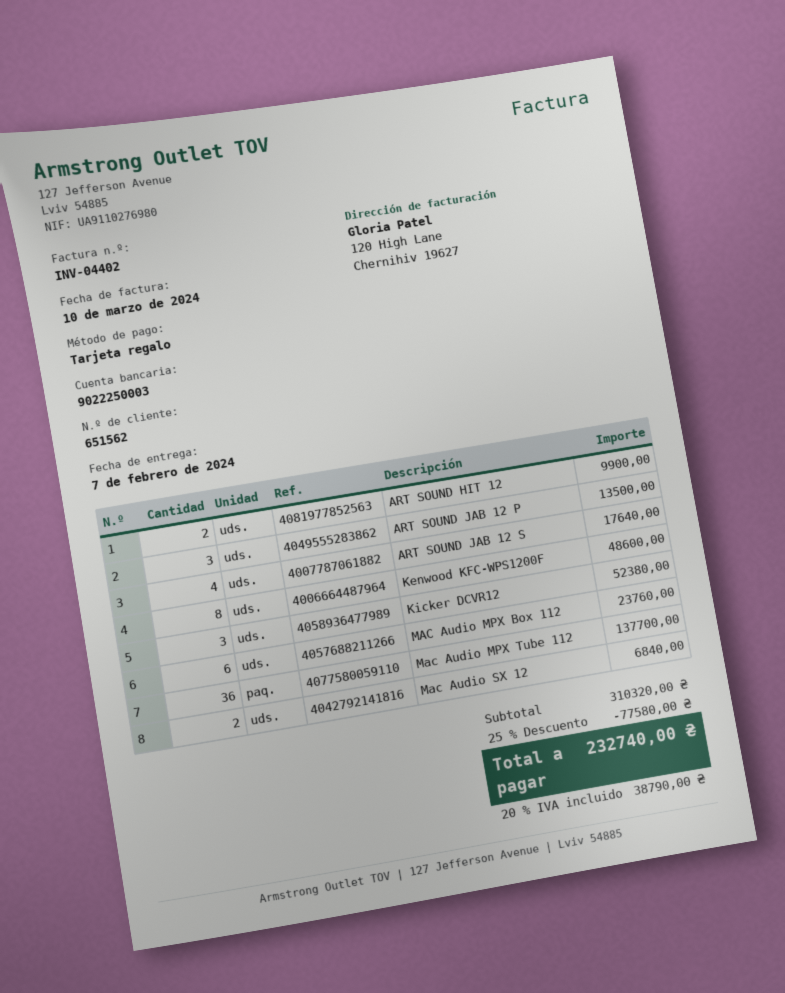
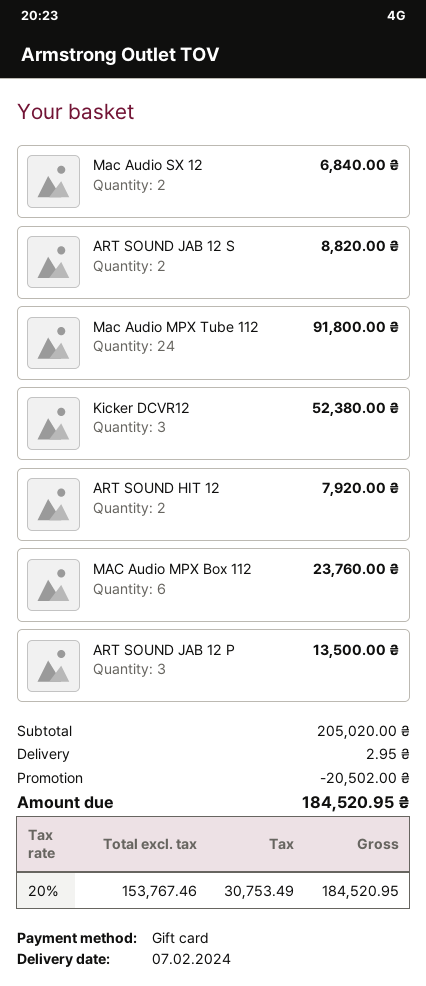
ART SOUND HIT 12: 2 for 9900.00 -> 2 for 7920.00
ART SOUND JAB 12 S: 4 for 17640.00 -> 2 for 8820.00
Kenwood KFC-WPS1200F: 8 for 48600.00 -> none
Mac Audio MPX Tube 112: 36 for 137700.00 -> 24 for 91800.00
subtotal: 310320.00 -> 205020.00
discount: 77580.00 -> 20502.00
shipping: none -> 2.95
tax: 20% = 38790.00 -> 20% = 30753.49
total: 232740.00 -> 184520.95

